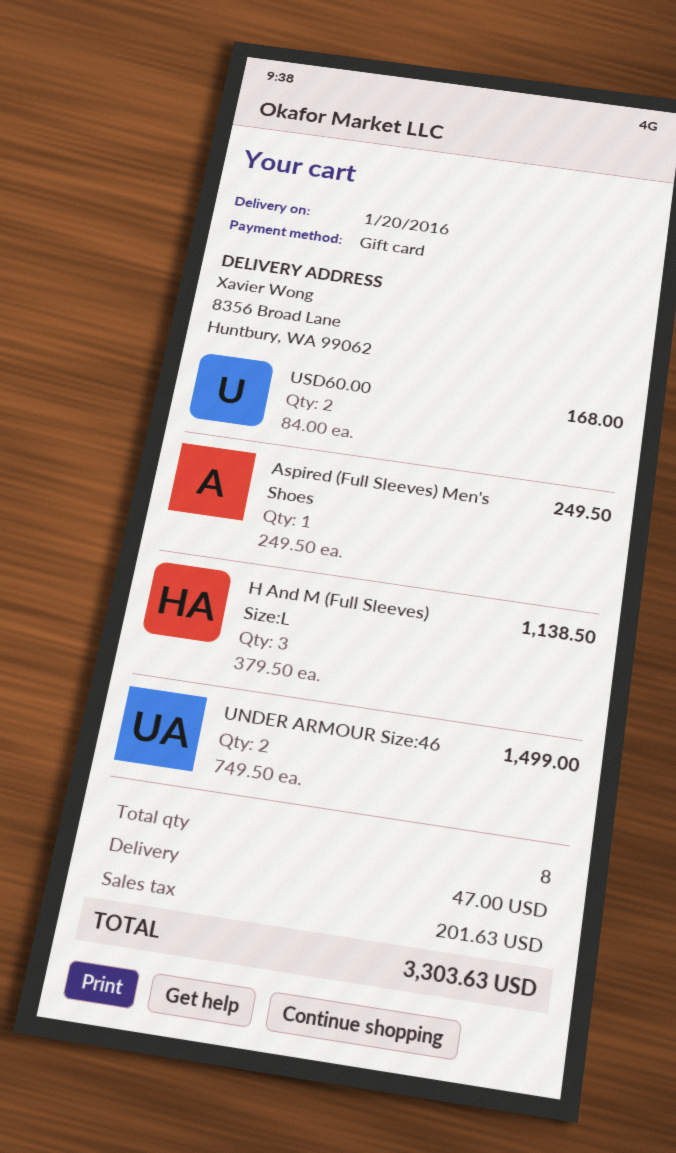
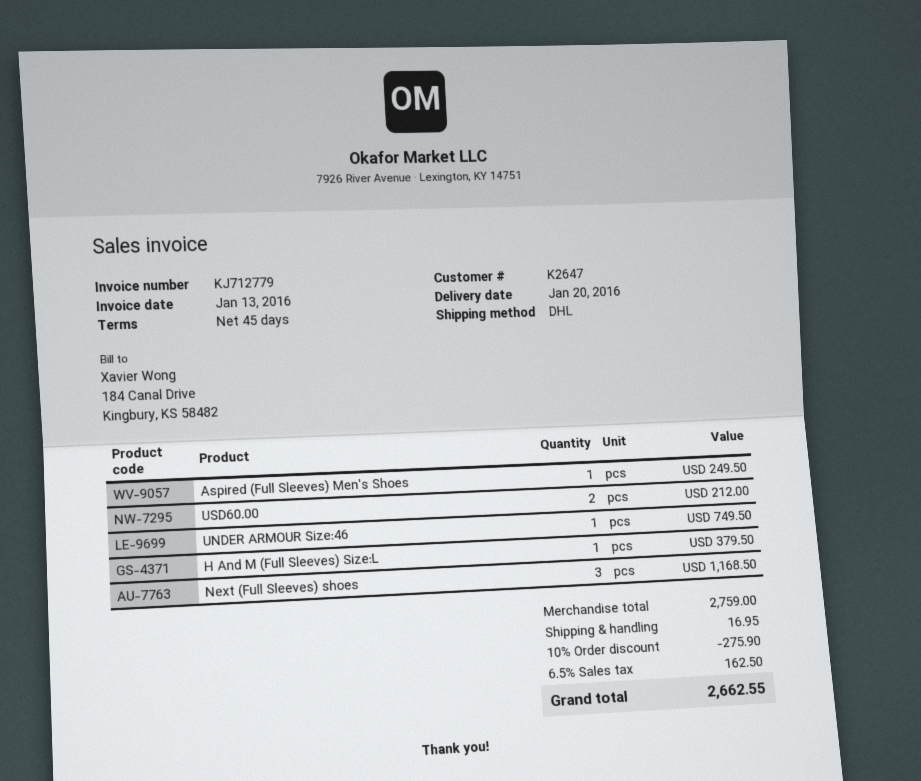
USD60.00: 2 for 168.00 -> 2 for 212.00
H And M (Full Sleeves) Size:L: 3 for 1138.50 -> 1 for 379.50
UNDER ARMOUR Size:46: 2 for 1499.00 -> 1 for 749.50
Next (Full Sleeves) shoes: none -> 3 for 1168.50
discount: none -> 10% = 275.90
shipping: 47.00 -> 16.95
tax: 201.63 -> 162.50
total: 3303.63 -> 2662.55

